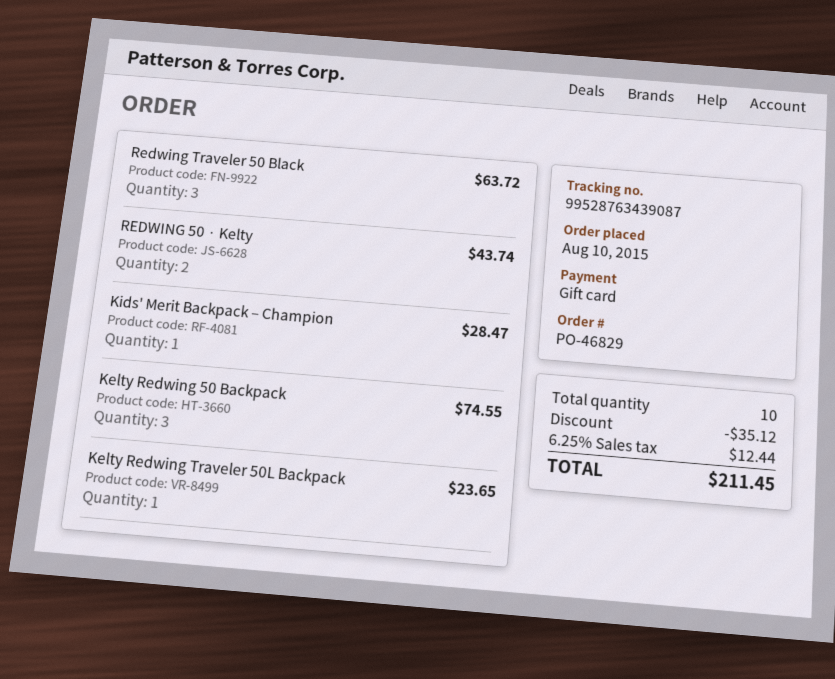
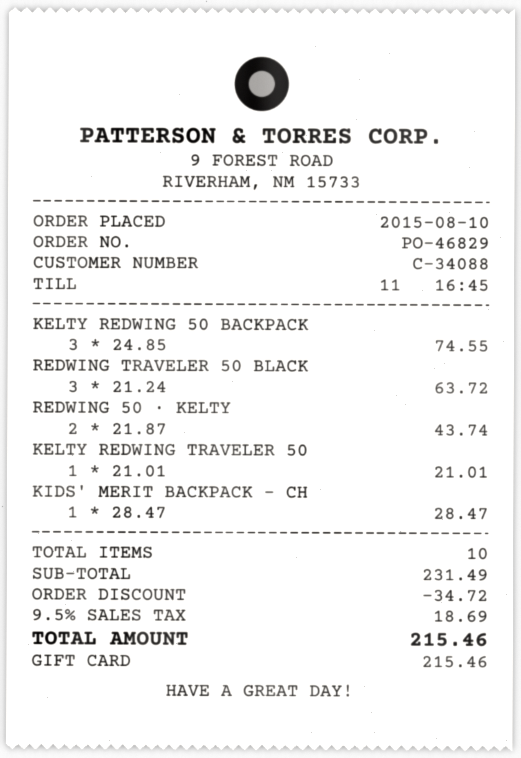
Kelty Redwing Traveler 50L Backpack: 1 for 23.65 -> 1 for 21.01
discount: 35.12 -> 34.72
tax: 6.25% = 12.44 -> 9.5% = 18.69
total: 211.45 -> 215.46

